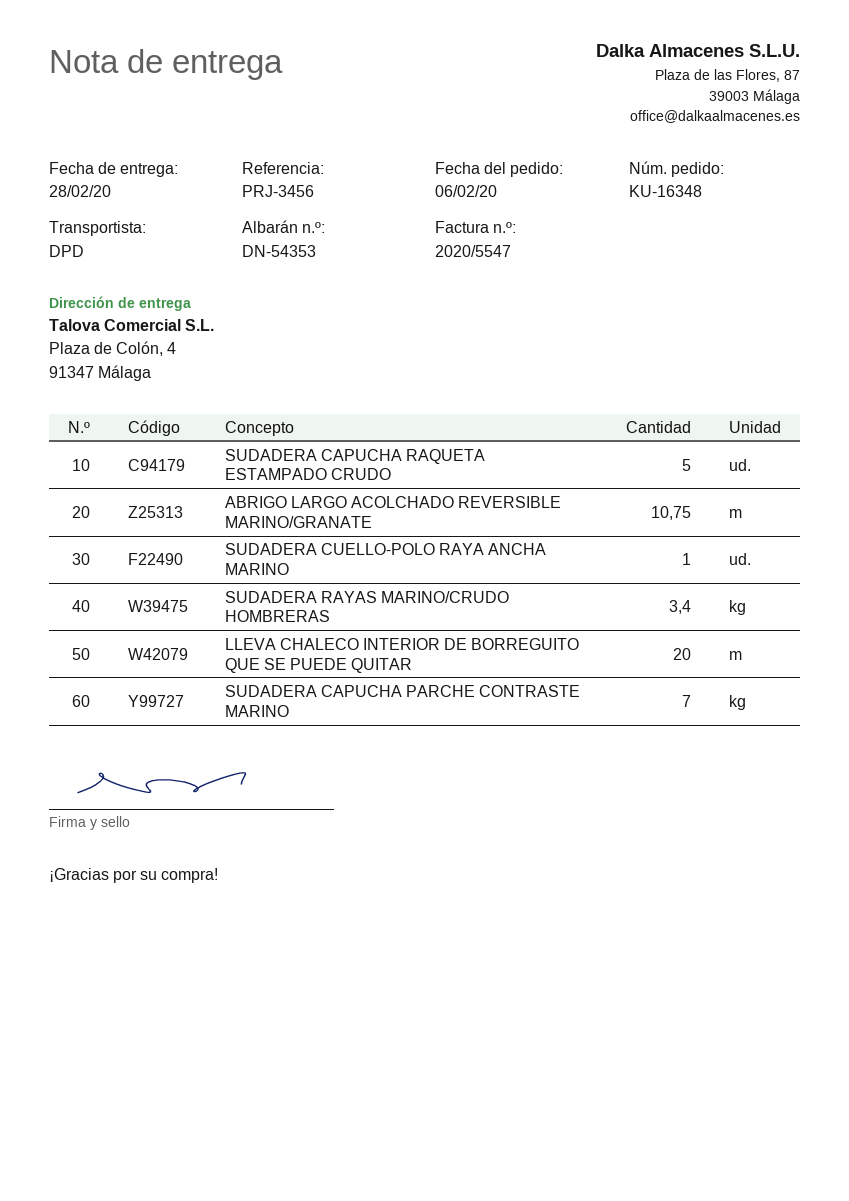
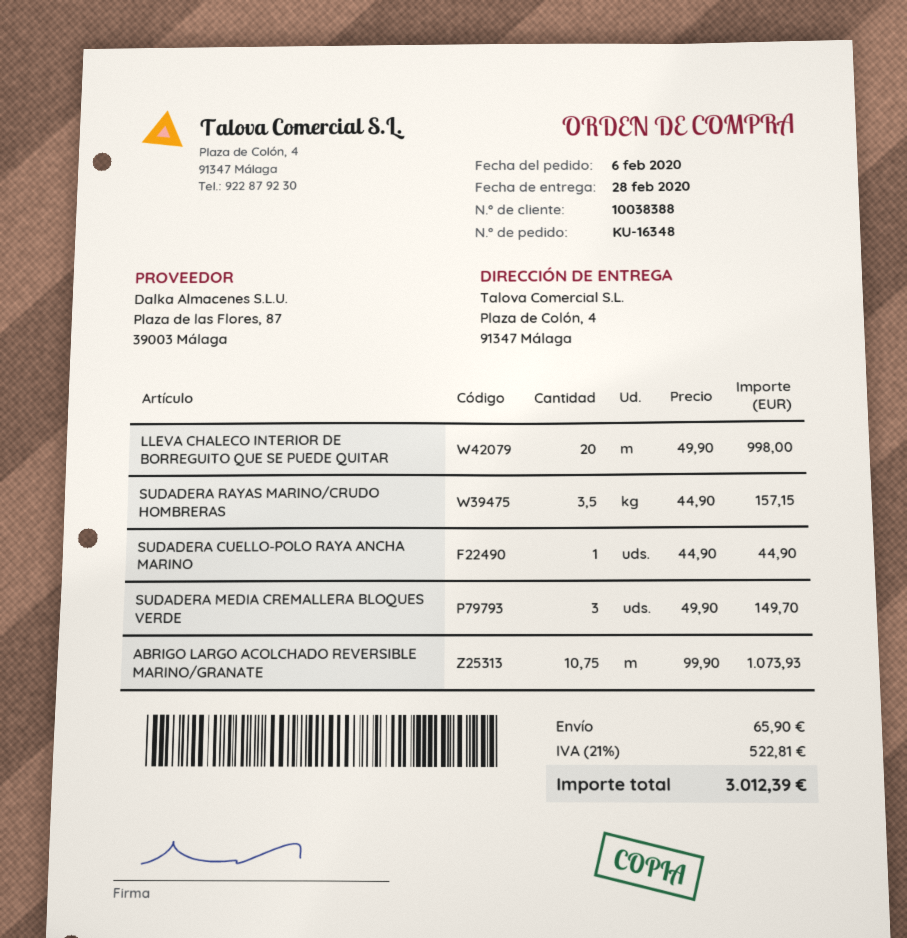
SUDADERA CAPUCHA RAQUETA ESTAMPADO CRUDO: 5 -> none
SUDADERA RAYAS MARINO/CRUDO HOMBRERAS: 3.4 -> 3.5
SUDADERA CAPUCHA PARCHE CONTRASTE MARINO: 7 -> none
SUDADERA MEDIA CREMALLERA BLOQUES VERDE: none -> 3

